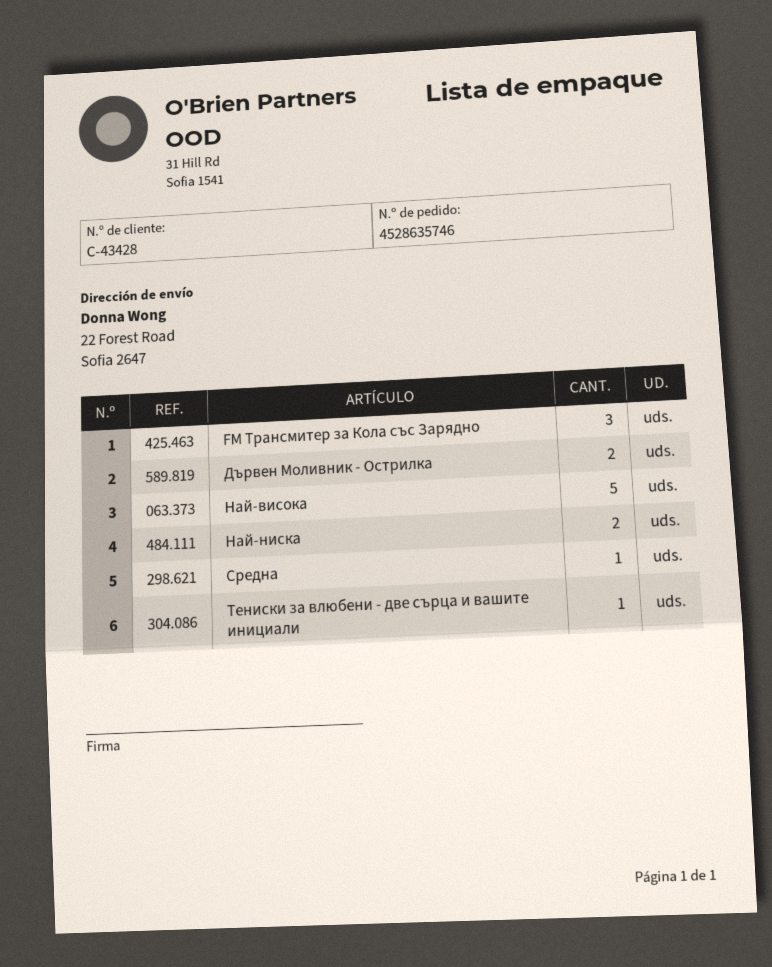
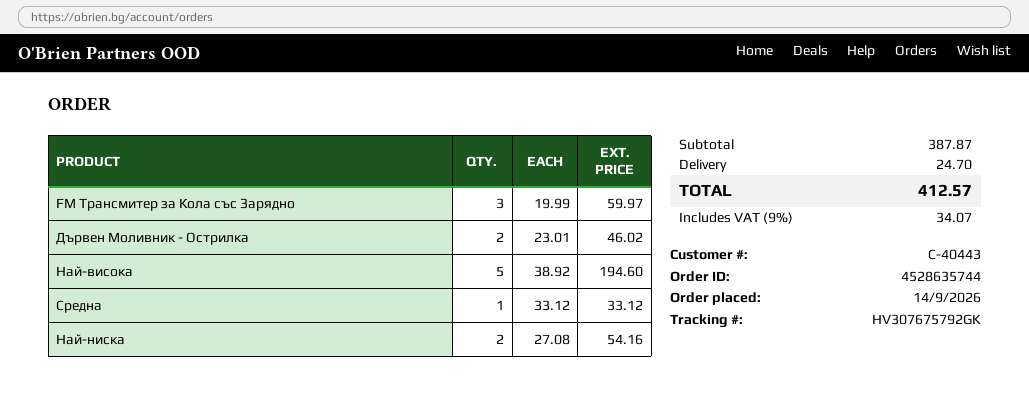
order number: 4528635746 -> 4528635744
customer number: C-43428 -> C-40443
Тениски за влюбени - две сърца и вашите инициали: 1 -> none

